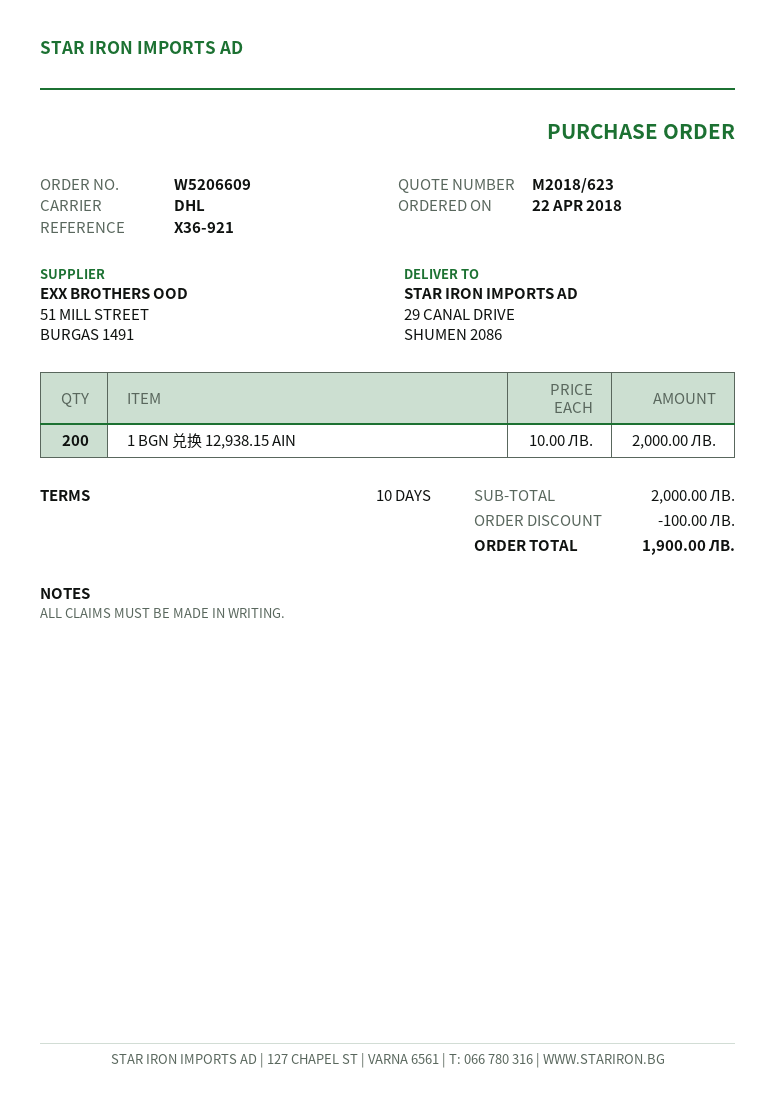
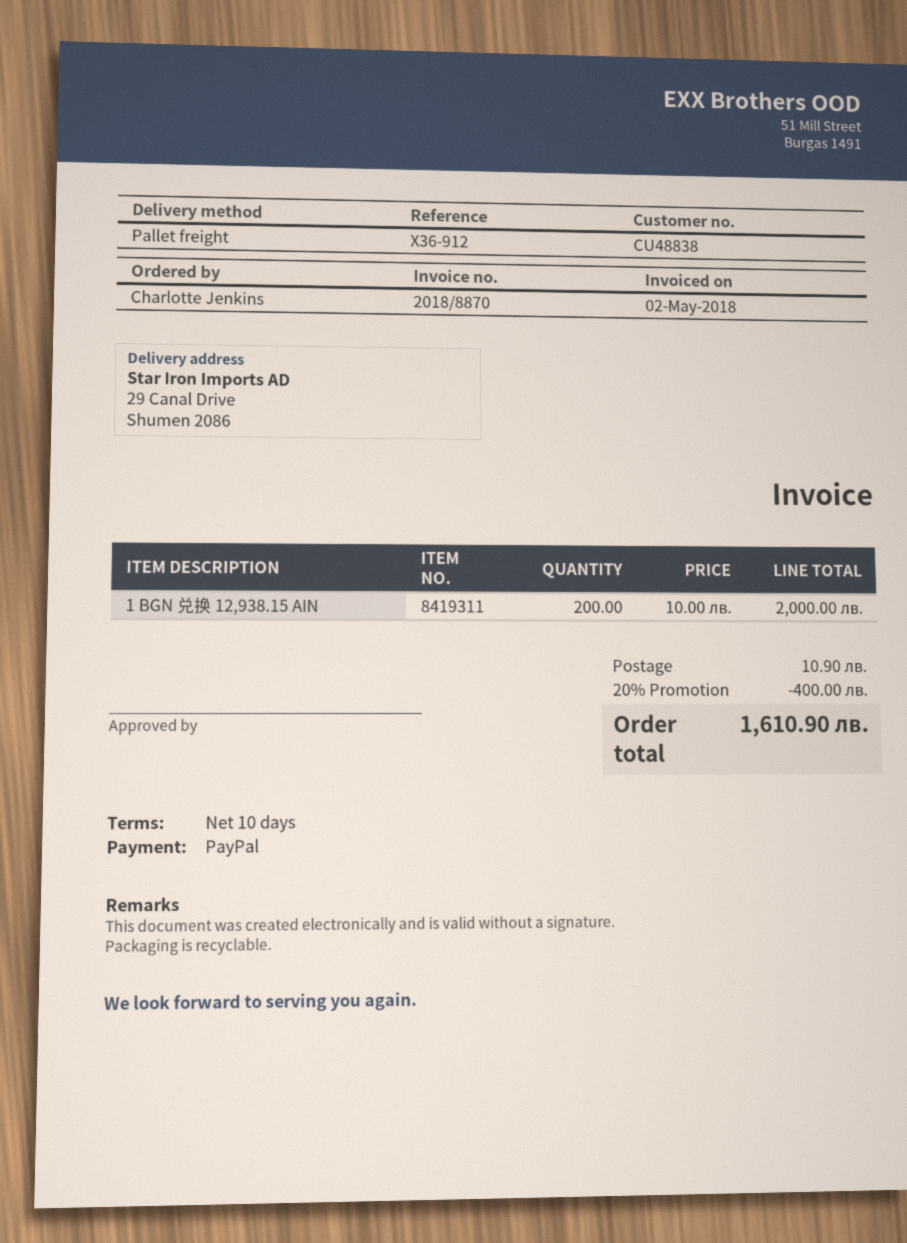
reference: X36-921 -> X36-912
shipping method: DHL -> pallet freight
discount: 100.00 -> 400.00
shipping: none -> 10.90
total: 1900.00 -> 1610.90

